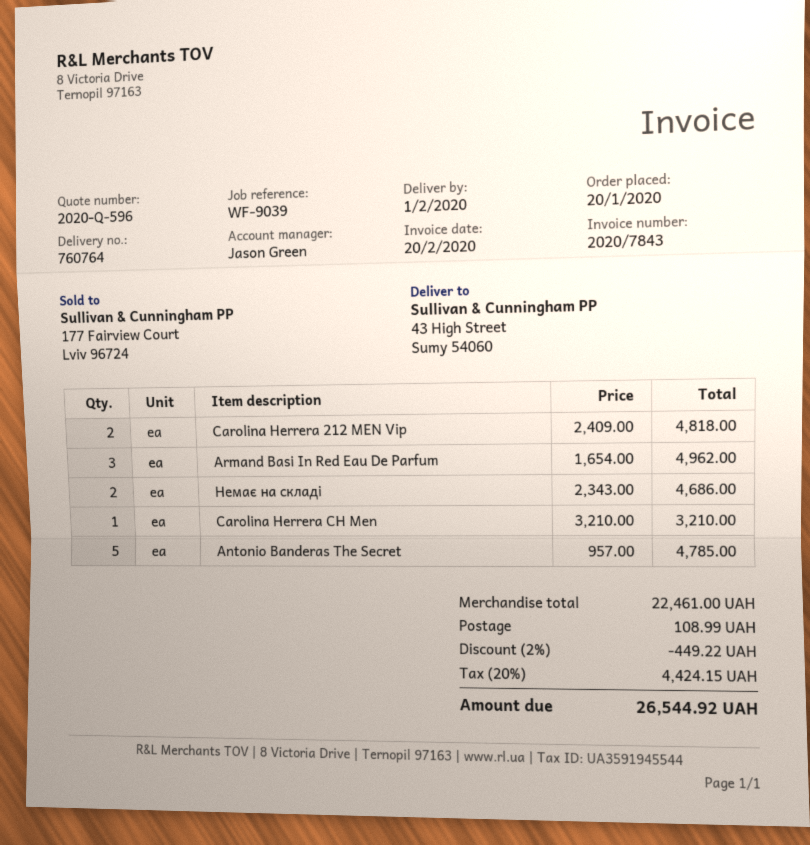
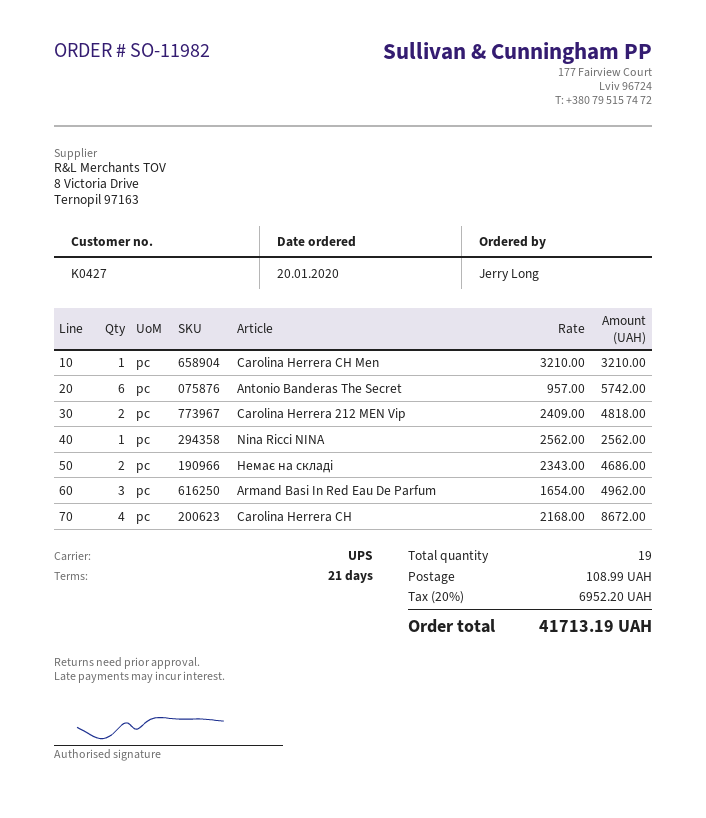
Antonio Banderas The Secret: 5 x 957.00 = 4785.00 -> 6 x 957.00 = 5742.00
Nina Ricci NINA: none -> 1 x 2562.00 = 2562.00
Carolina Herrera CH: none -> 4 x 2168.00 = 8672.00
discount: 2% = 449.22 -> none
tax: 20% = 4424.15 -> 20% = 6952.20
total: 26544.92 -> 41713.19

